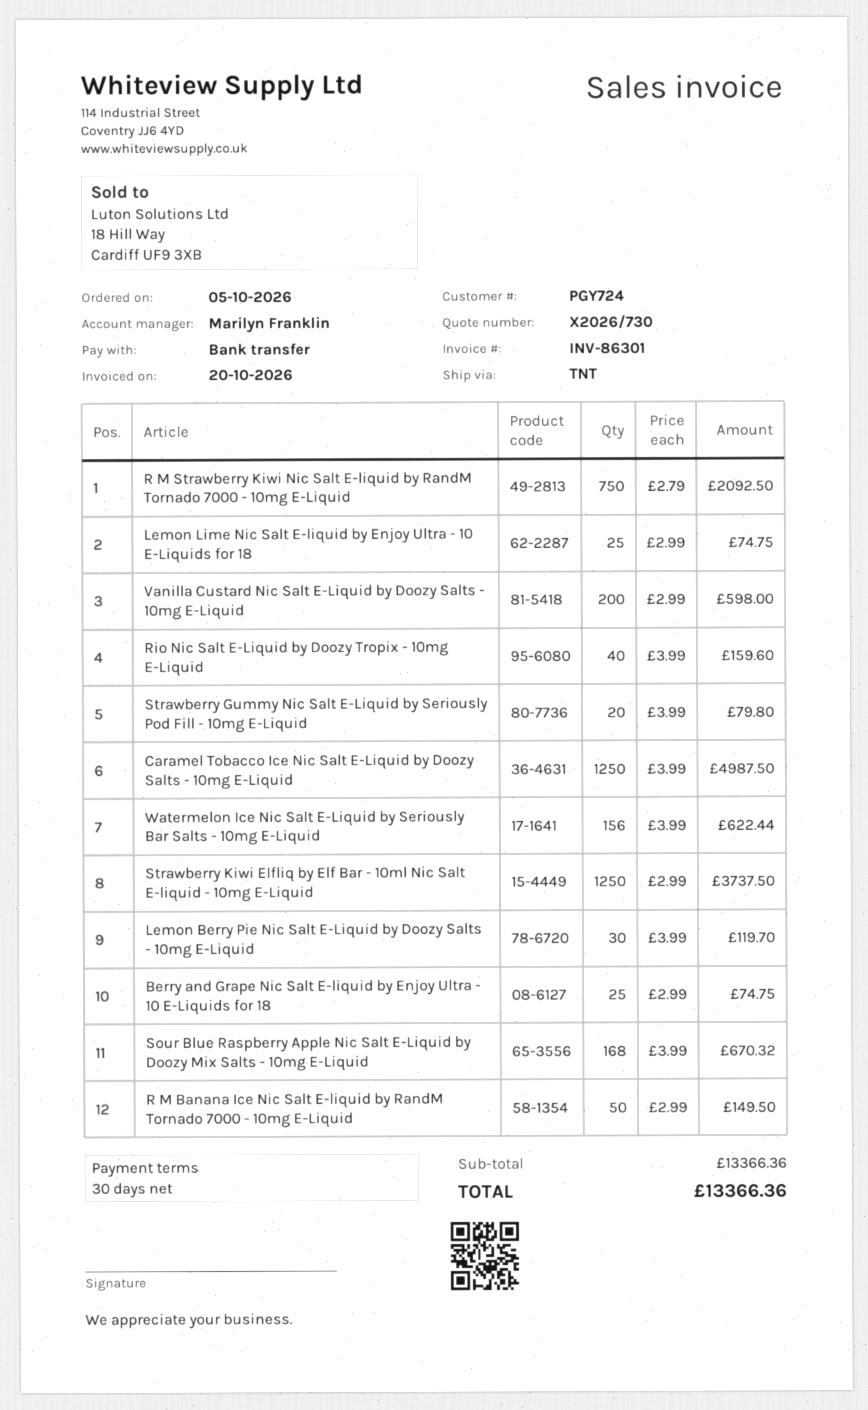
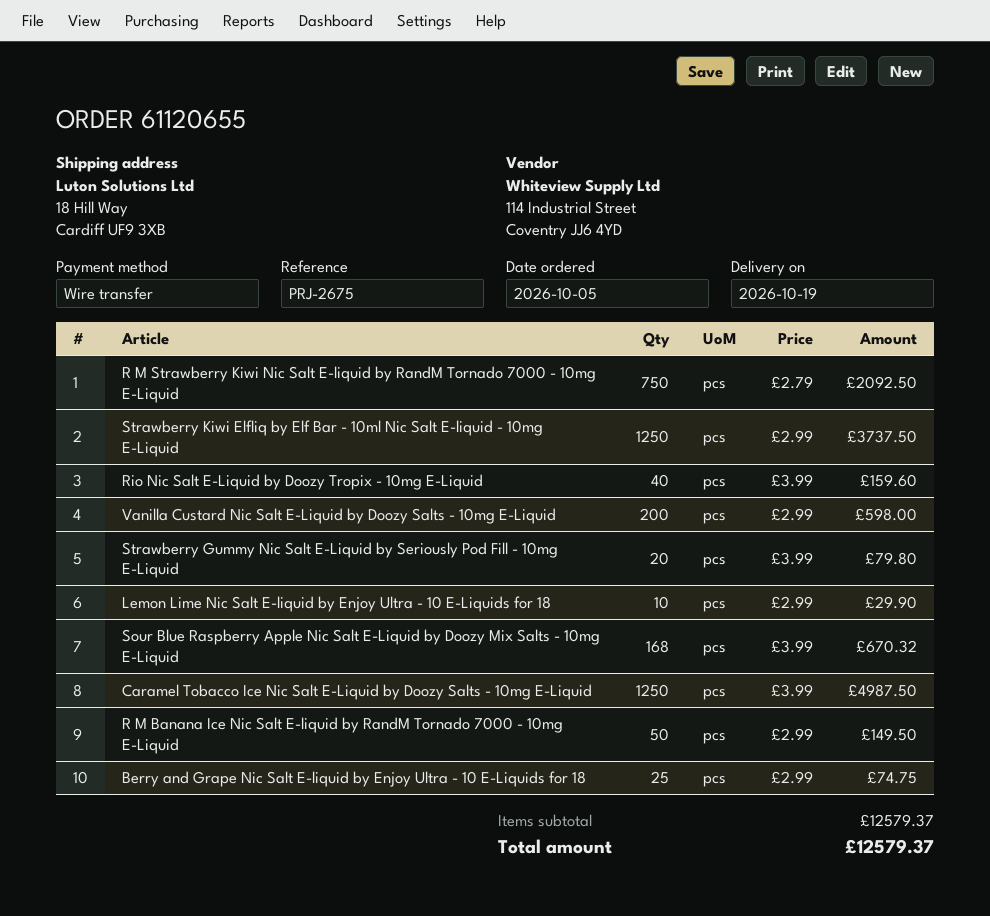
Lemon Lime Nic Salt E-liquid by Enjoy Ultra - 10 E-Liquids for 18: 25 x 2.99 = 74.75 -> 10 x 2.99 = 29.90
Watermelon Ice Nic Salt E-Liquid by Seriously Bar Salts - 10mg E-Liquid: 156 x 3.99 = 622.44 -> none
Lemon Berry Pie Nic Salt E-Liquid by Doozy Salts - 10mg E-Liquid: 30 x 3.99 = 119.70 -> none
subtotal: 13366.36 -> 12579.37
total: 13366.36 -> 12579.37

